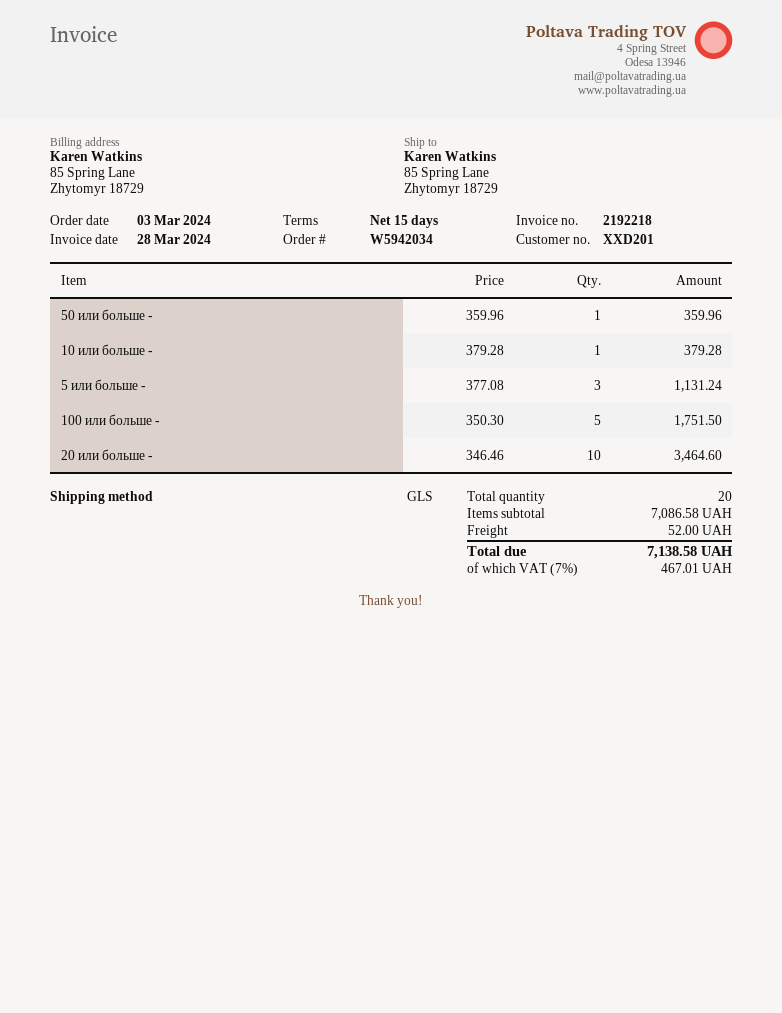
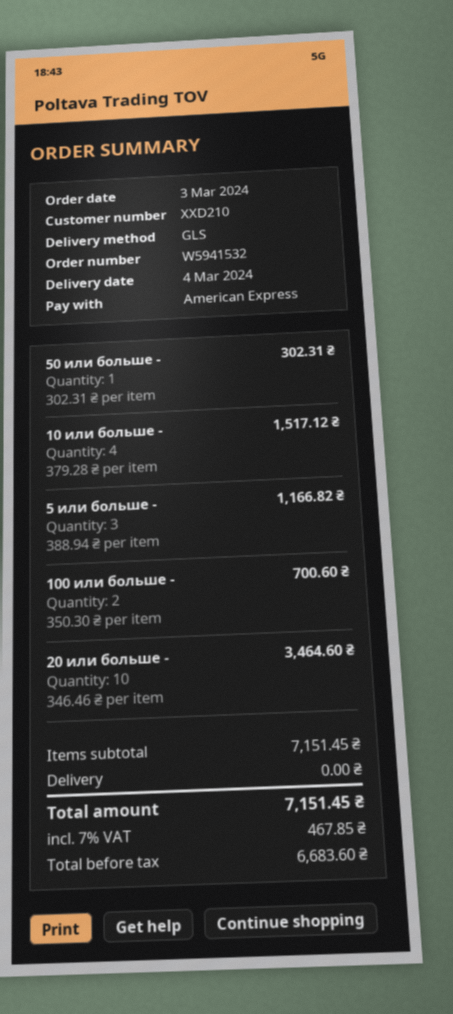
order number: W5942034 -> W5941532
customer number: XXD201 -> XXD210
50 или больше -: 1 x 359.96 = 359.96 -> 1 x 302.31 = 302.31
10 или больше -: 1 x 379.28 = 379.28 -> 4 x 379.28 = 1517.12
5 или больше -: 3 x 377.08 = 1131.24 -> 3 x 388.94 = 1166.82
100 или больше -: 5 x 350.30 = 1751.50 -> 2 x 350.30 = 700.60
subtotal: 7086.58 -> 7151.45
shipping: 52.00 -> 0.00
tax: 7% = 467.01 -> 7% = 467.85
total: 7138.58 -> 7151.45

